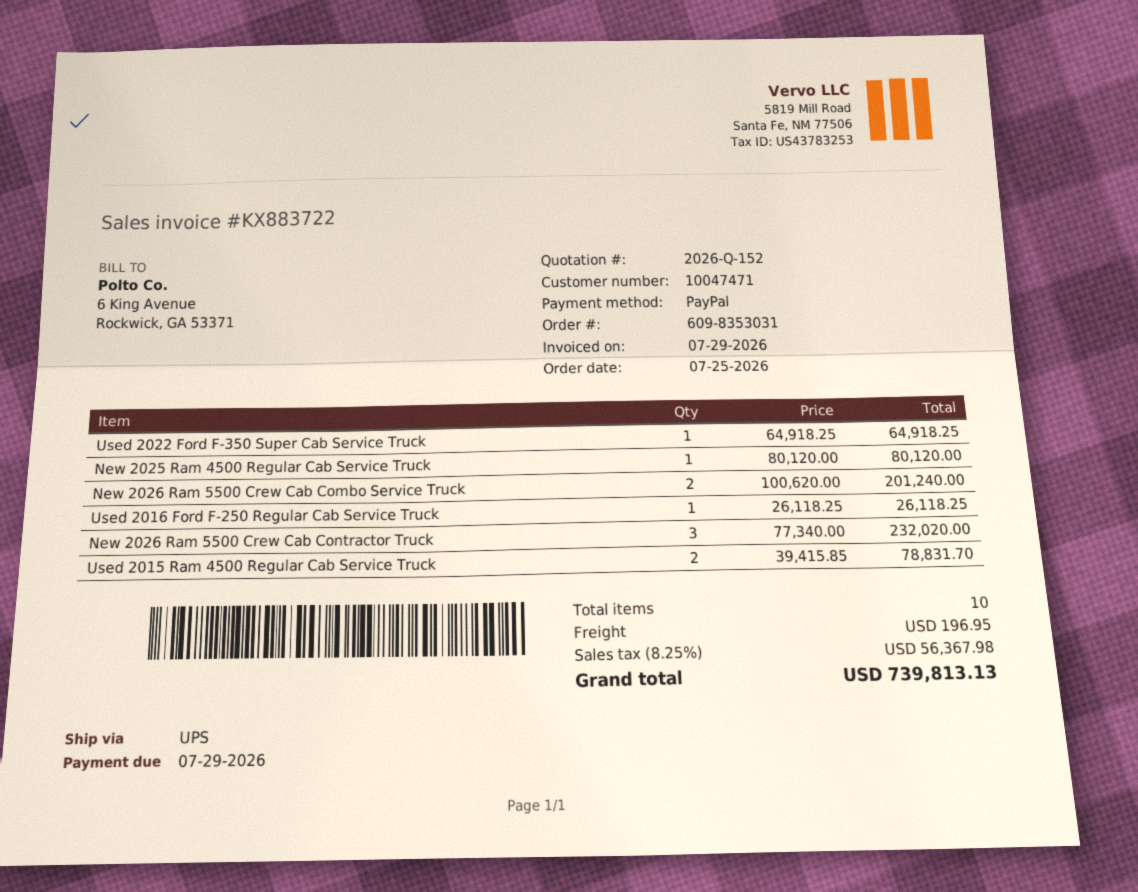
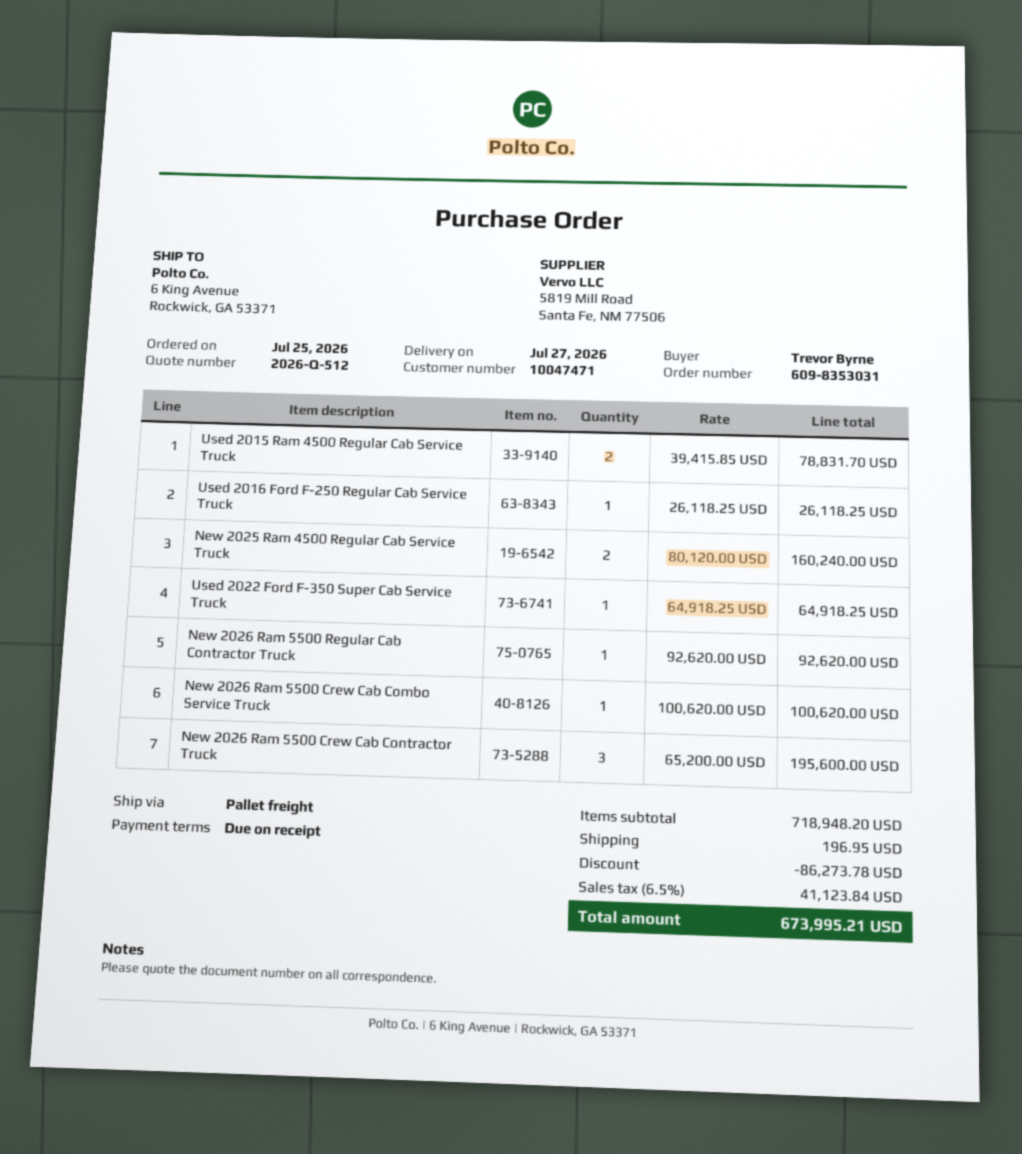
quote number: 2026-Q-152 -> 2026-Q-512
shipping method: UPS -> pallet freight
New 2025 Ram 4500 Regular Cab Service Truck: 1 x 80120.00 = 80120.00 -> 2 x 80120.00 = 160240.00
New 2026 Ram 5500 Crew Cab Combo Service Truck: 2 x 100620.00 = 201240.00 -> 1 x 100620.00 = 100620.00
New 2026 Ram 5500 Crew Cab Contractor Truck: 3 x 77340.00 = 232020.00 -> 3 x 65200.00 = 195600.00
New 2026 Ram 5500 Regular Cab Contractor Truck: none -> 1 x 92620.00 = 92620.00
discount: none -> 86273.78
tax: 8.25% = 56367.98 -> 6.5% = 41123.84
total: 739813.13 -> 673995.21

